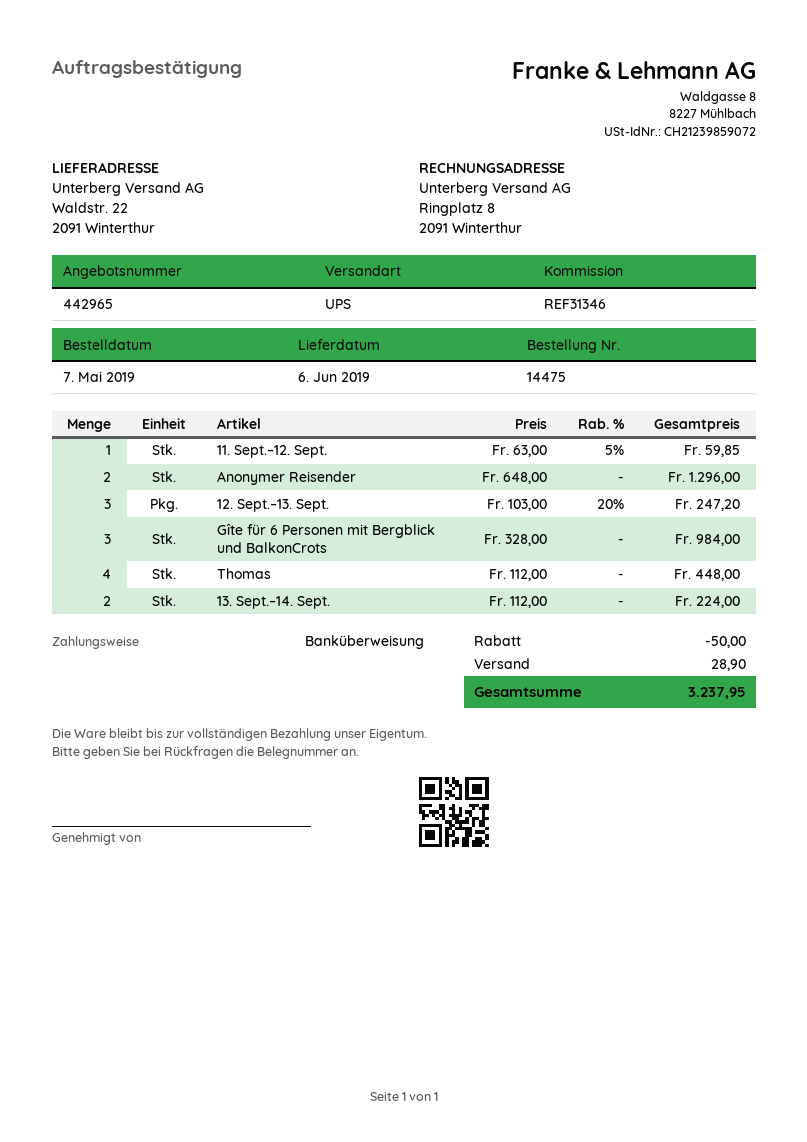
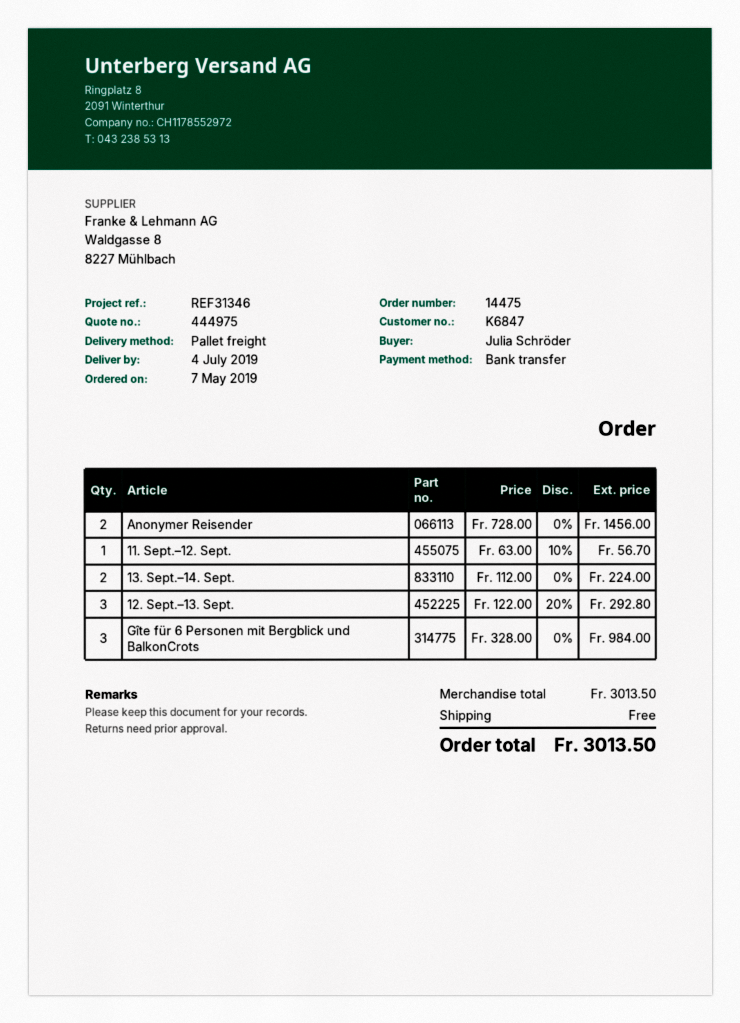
quote number: 442965 -> 444975
delivery date: 2019-06-06 -> 2019-07-04
shipping method: UPS -> pallet freight
11. Sept.–12. Sept.: 1 x 63.00 - 5% = 59.85 -> 1 x 63.00 - 10% = 56.70
Anonymer Reisender: 2 x 648.00 = 1296.00 -> 2 x 728.00 = 1456.00
12. Sept.–13. Sept.: 3 x 103.00 - 20% = 247.20 -> 3 x 122.00 - 20% = 292.80
Thomas: 4 x 112.00 = 448.00 -> none
discount: 50.00 -> none
shipping: 28.90 -> 0.00
total: 3237.95 -> 3013.50

